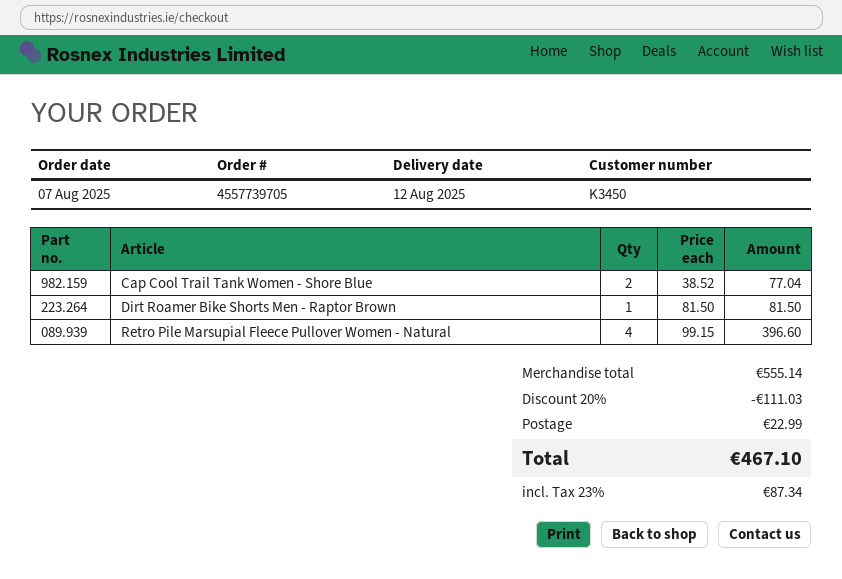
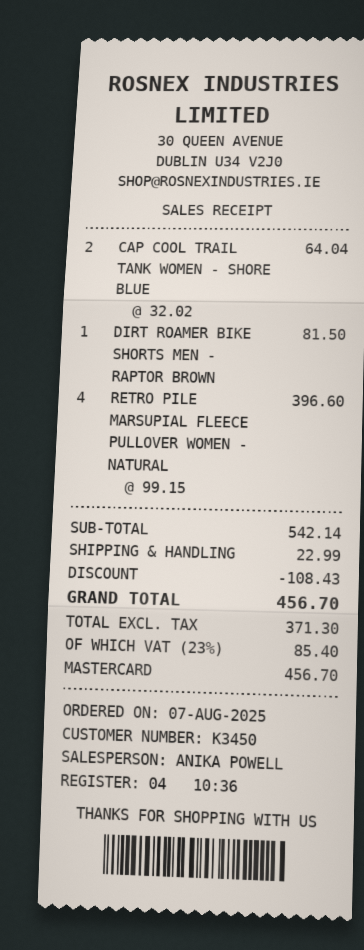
Cap Cool Trail Tank Women - Shore Blue: 2 x 38.52 = 77.04 -> 2 x 32.02 = 64.04
subtotal: 555.14 -> 542.14
discount: 111.03 -> 108.43
tax: 23% = 87.34 -> 23% = 85.40
total: 467.10 -> 456.70

